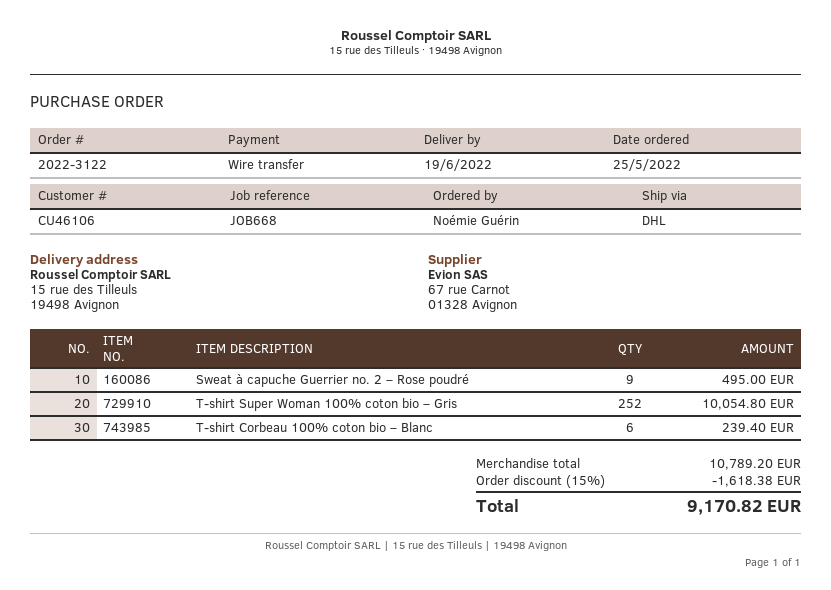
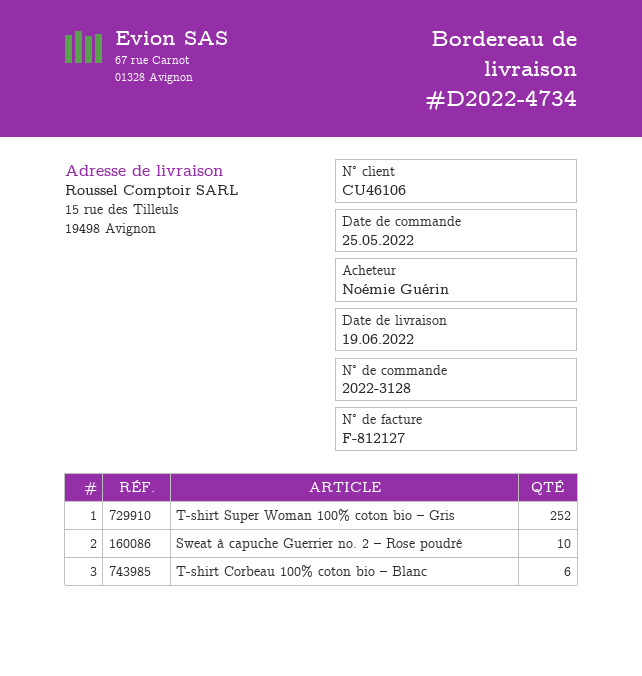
order number: 2022-3122 -> 2022-3128
Sweat à capuche Guerrier no. 2 – Rose poudré: 9 -> 10

